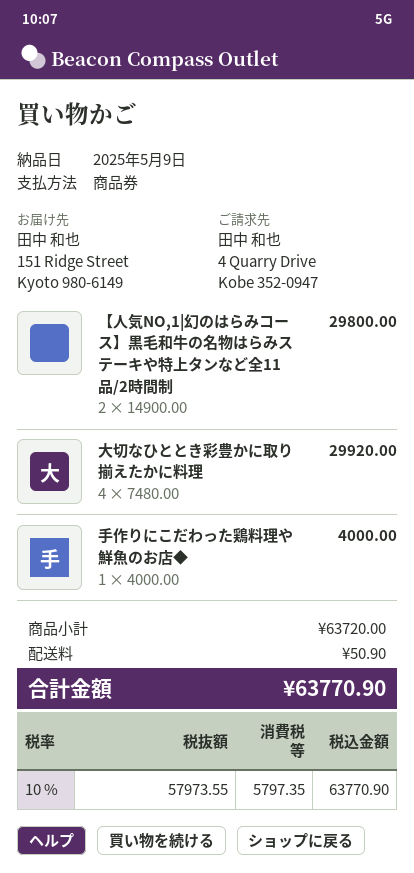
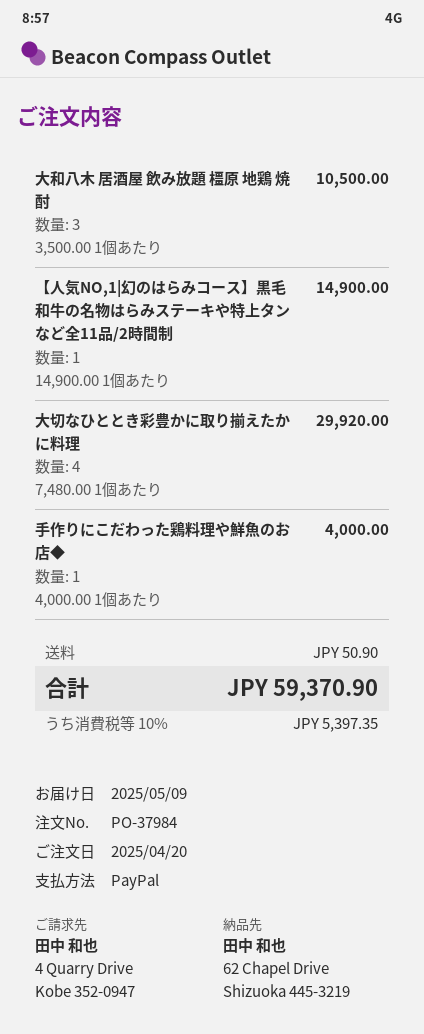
payment method: gift card -> PayPal
ship to: 151 Ridge Street, Kyoto 980-6149 -> 62 Chapel Drive, Shizuoka 445-3219
【人気NO,1|幻のはらみコース】黒毛和牛の名物はらみステーキや特上タンなど全11品/2時間制: 2 x 14900.00 = 29800.00 -> 1 x 14900.00 = 14900.00
大和八木 居酒屋 飲み放題 橿原 地鶏 焼酎: none -> 3 x 3500.00 = 10500.00
tax: 10% = 5797.35 -> 10% = 5397.35
total: 63770.90 -> 59370.90

